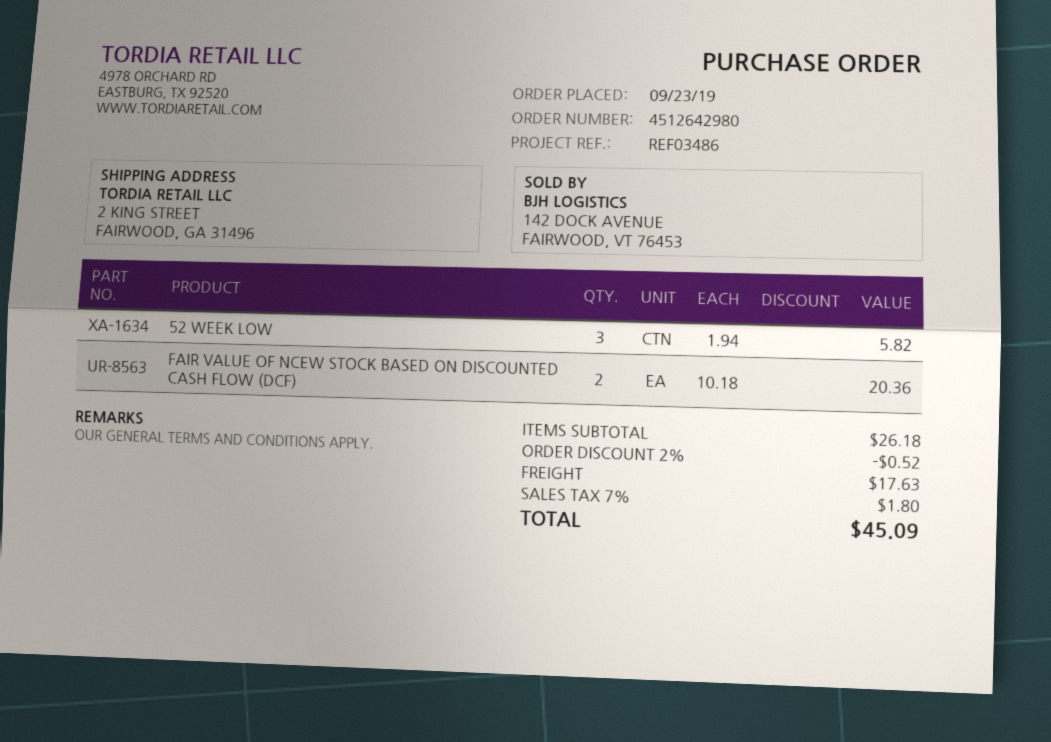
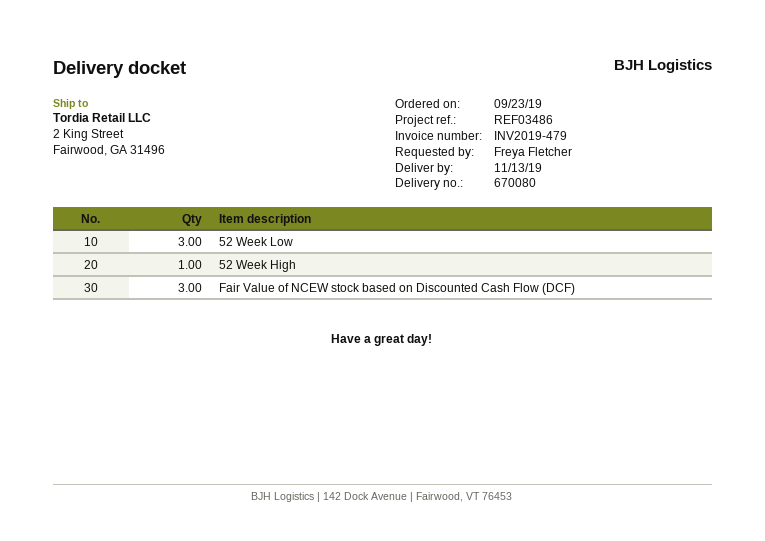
FAIR VALUE OF NCEW STOCK BASED ON DISCOUNTED CASH FLOW (DCF): 2 -> 3
52 Week High: none -> 1

